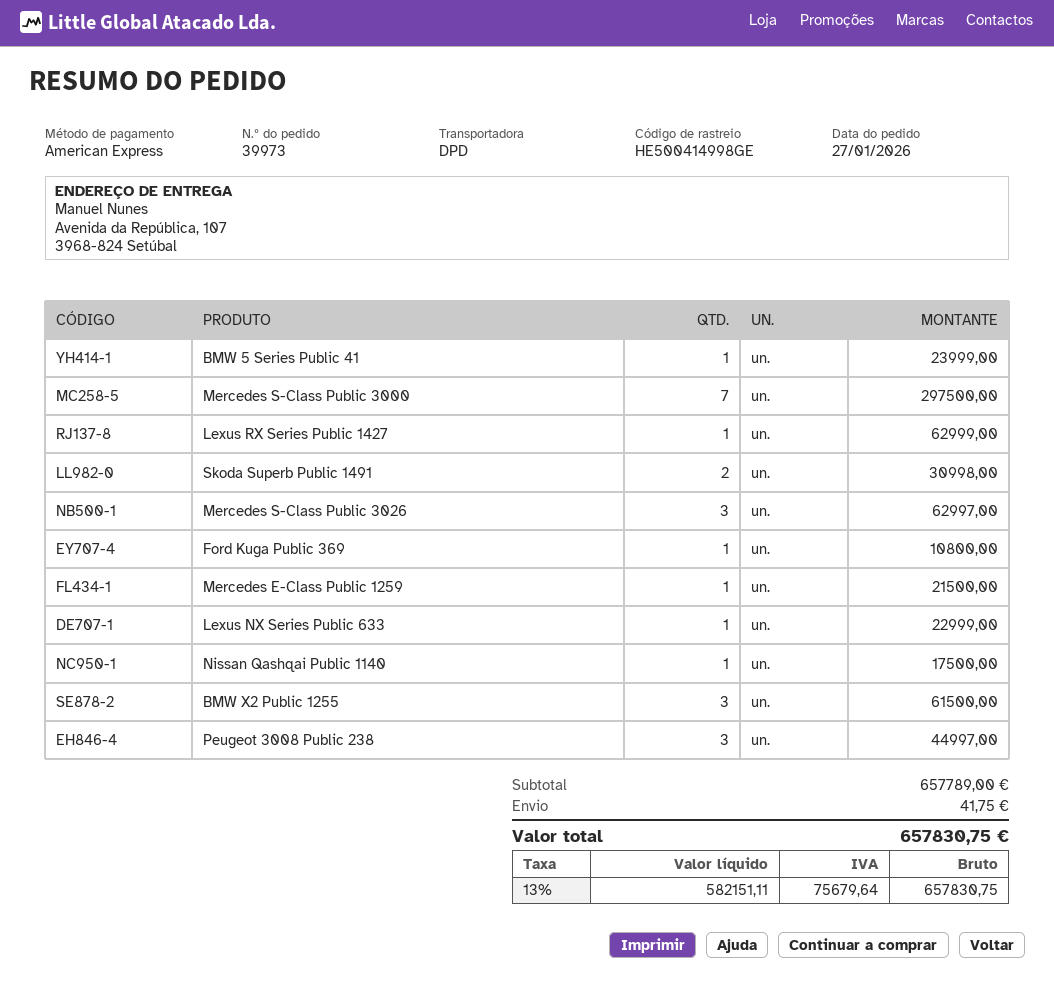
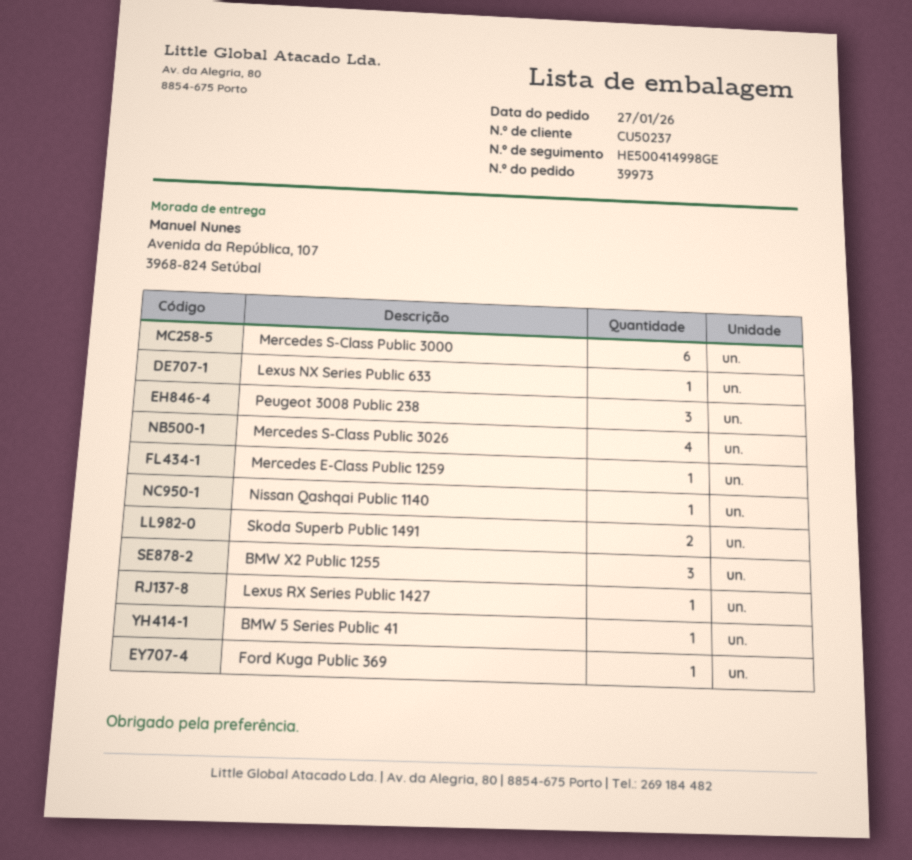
Mercedes S-Class Public 3000: 7 -> 6
Mercedes S-Class Public 3026: 3 -> 4

